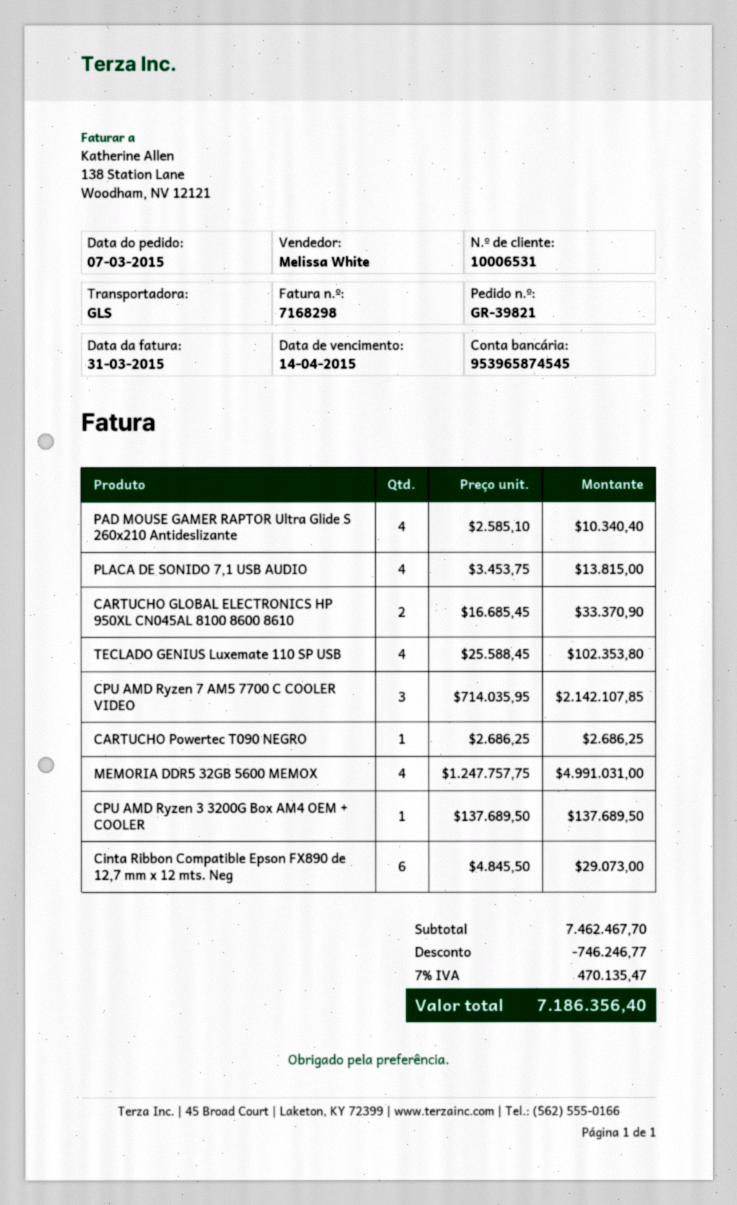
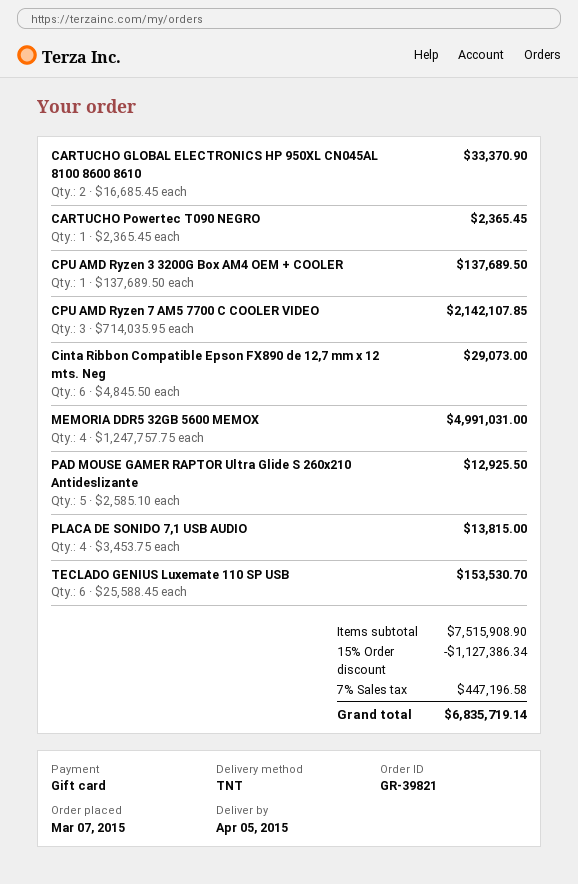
shipping method: GLS -> TNT
PAD MOUSE GAMER RAPTOR Ultra Glide S 260x210 Antideslizante: 4 x 2585.10 = 10340.40 -> 5 x 2585.10 = 12925.50
TECLADO GENIUS Luxemate 110 SP USB: 4 x 25588.45 = 102353.80 -> 6 x 25588.45 = 153530.70
CARTUCHO Powertec T090 NEGRO: 1 x 2686.25 = 2686.25 -> 1 x 2365.45 = 2365.45
subtotal: 7462467.70 -> 7515908.90
discount: 746246.77 -> 1127386.34
tax: 7% = 470135.47 -> 7% = 447196.58
total: 7186356.40 -> 6835719.14

